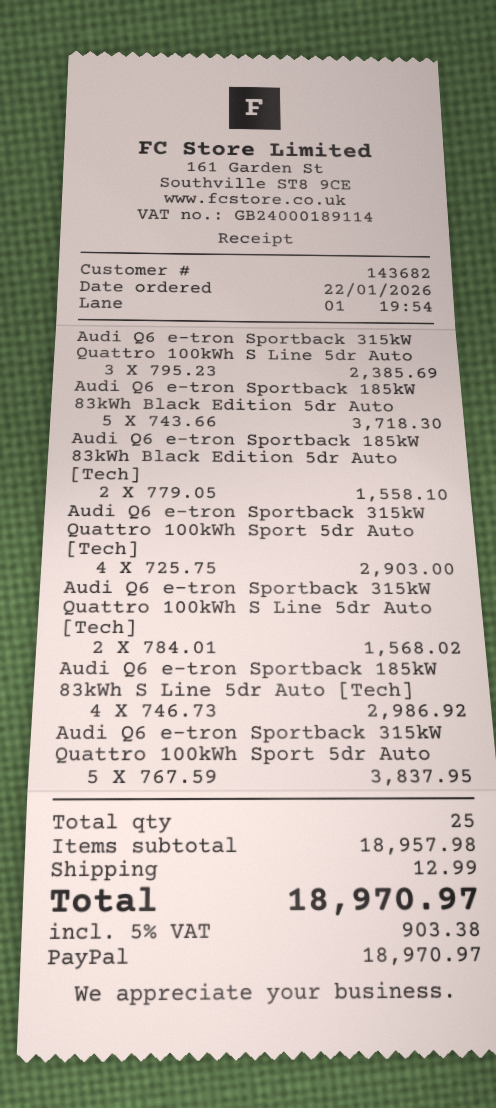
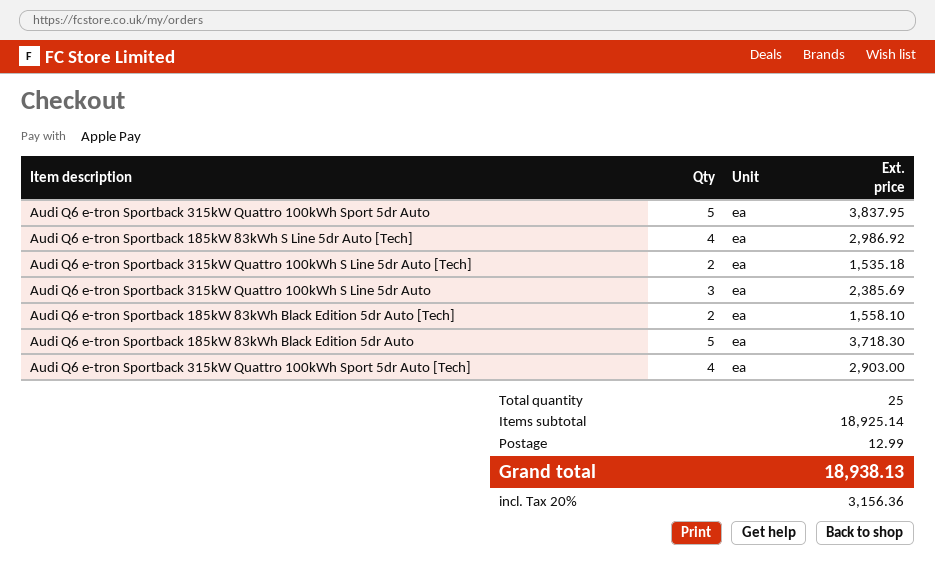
payment method: PayPal -> Apple Pay
Audi Q6 e-tron Sportback 315kW Quattro 100kWh S Line 5dr Auto [Tech]: 2 for 1568.02 -> 2 for 1535.18
subtotal: 18957.98 -> 18925.14
tax: 5% = 903.38 -> 20% = 3156.36
total: 18970.97 -> 18938.13

